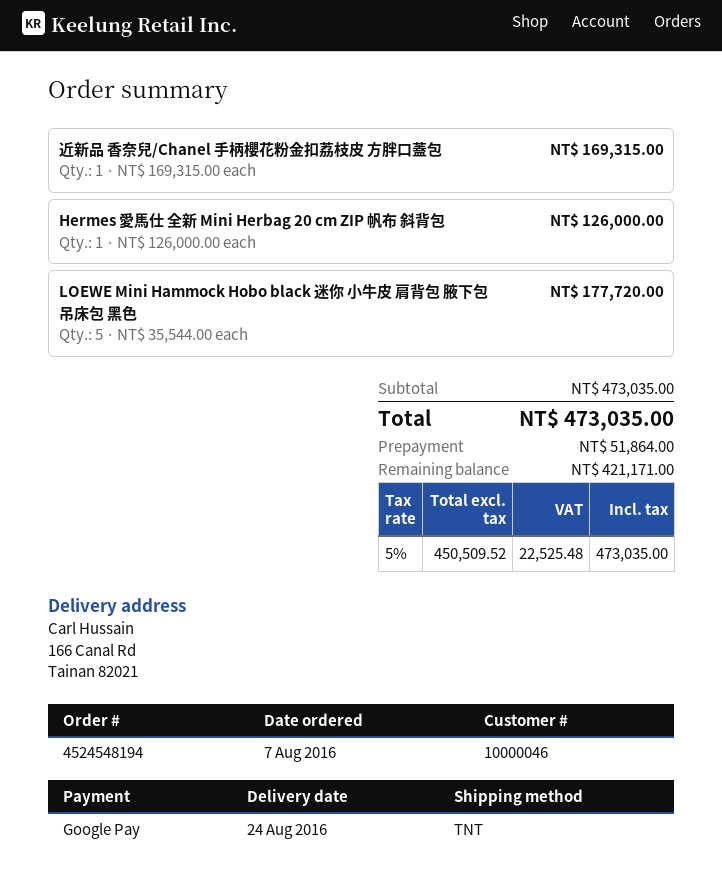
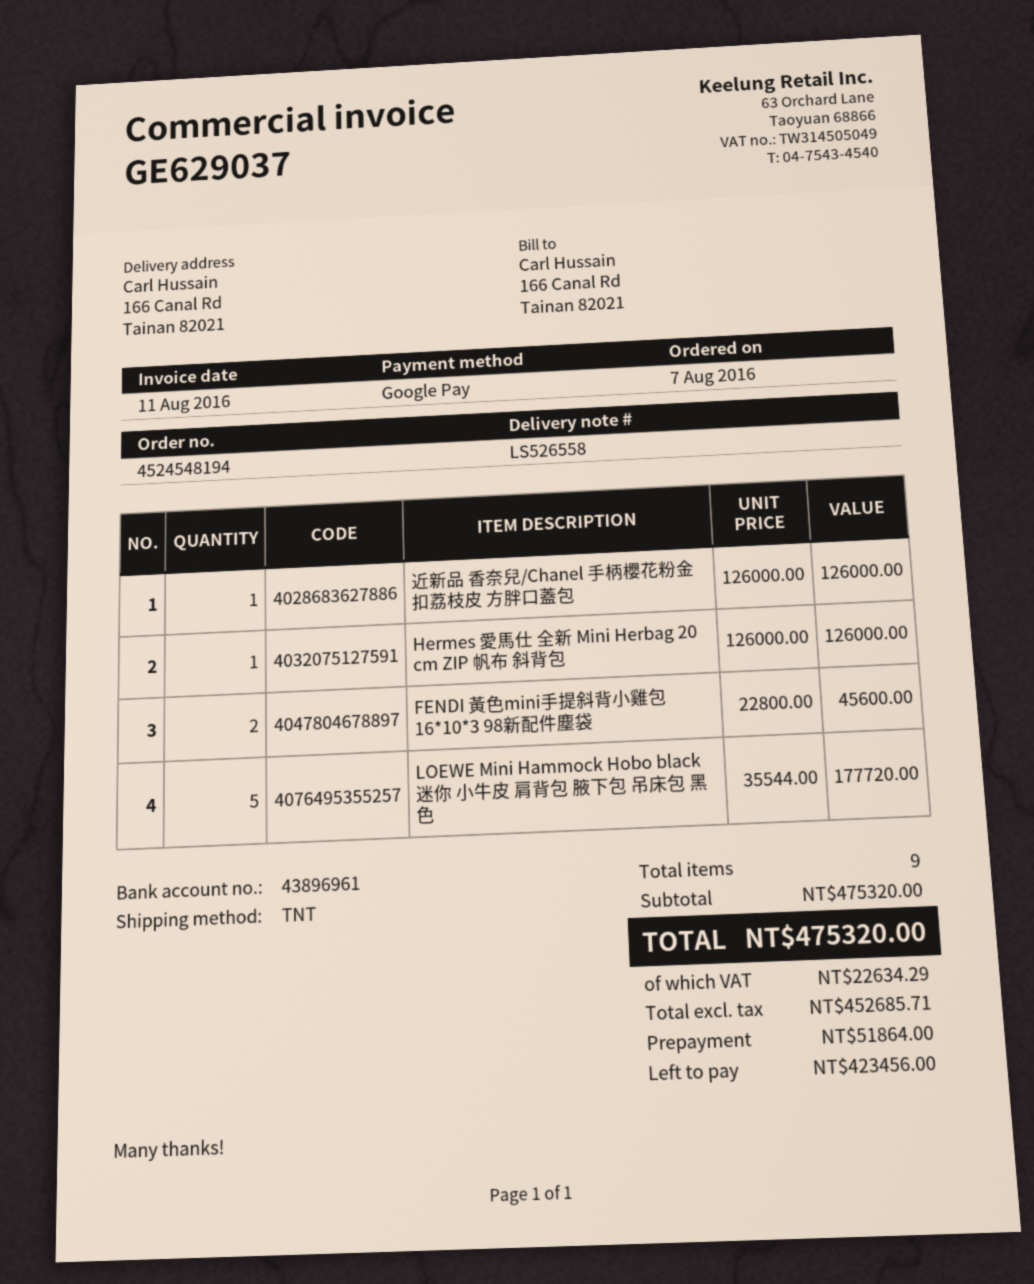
近新品 香奈兒/Chanel 手柄櫻花粉金扣荔枝皮 方胖口蓋包: 1 x 169315.00 = 169315.00 -> 1 x 126000.00 = 126000.00
FENDI 黃色mini手提斜背小雞包 16*10*3 98新配件塵袋: none -> 2 x 22800.00 = 45600.00
subtotal: 473035.00 -> 475320.00
net: 450509.52 -> 452685.71
tax: 22525.48 -> 22634.29
total: 473035.00 -> 475320.00
balance: 421171.00 -> 423456.00

